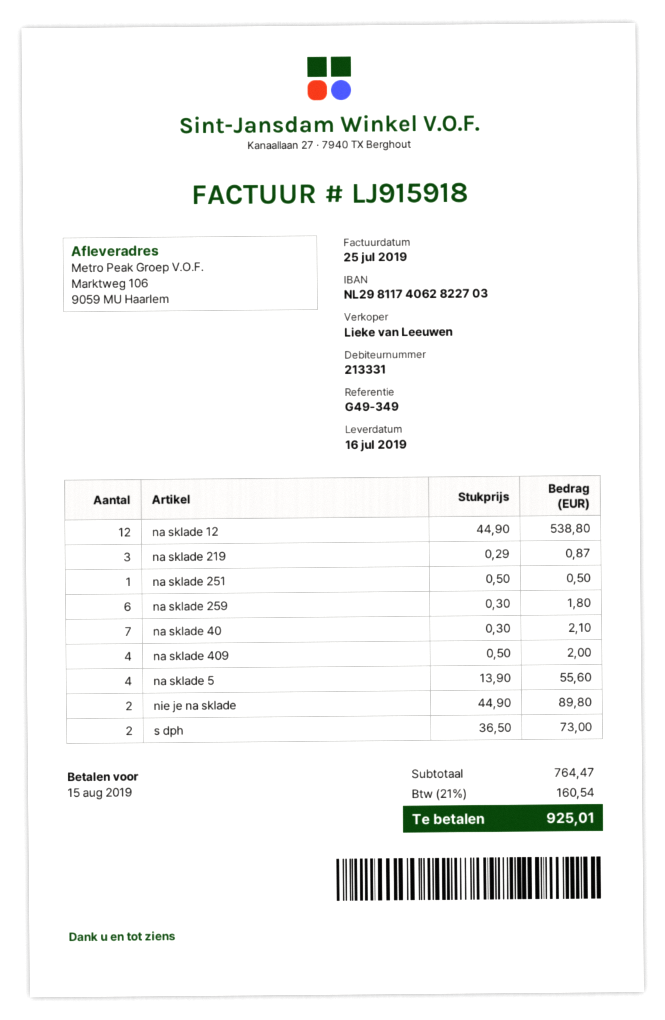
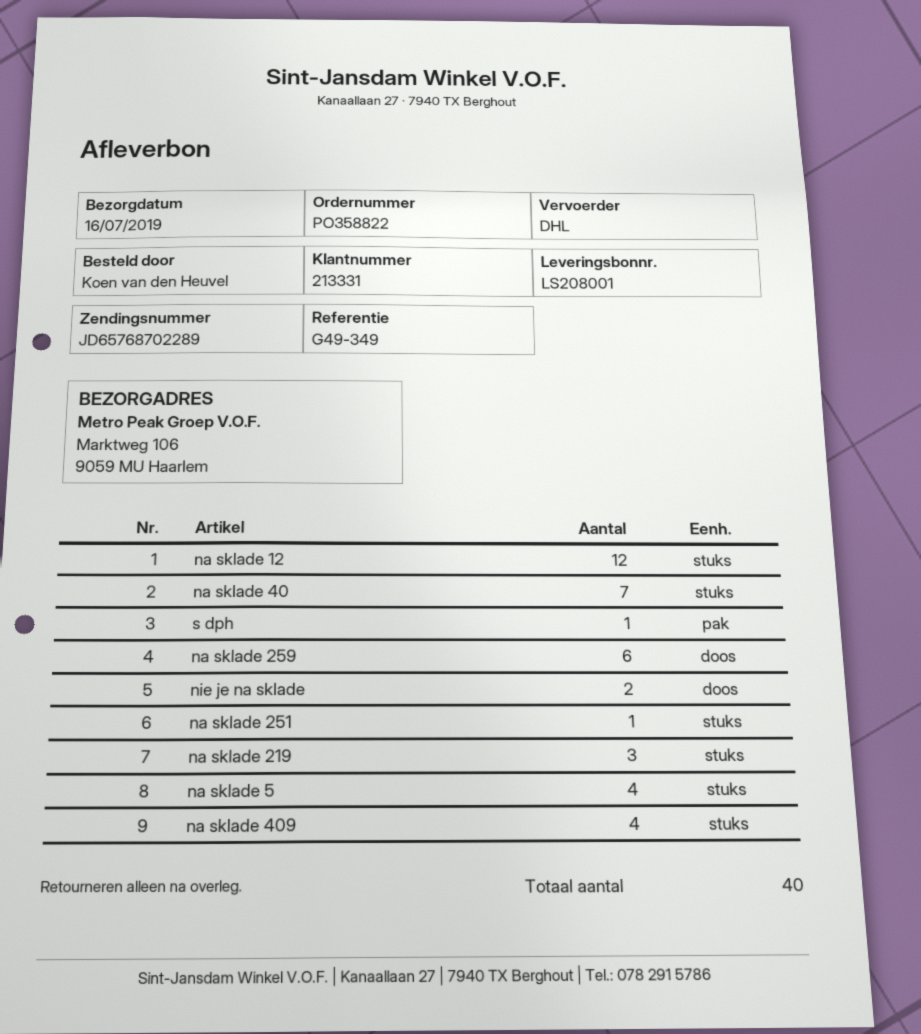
s dph: 2 -> 1

